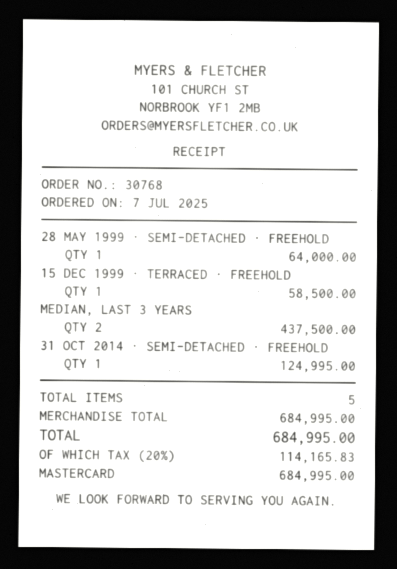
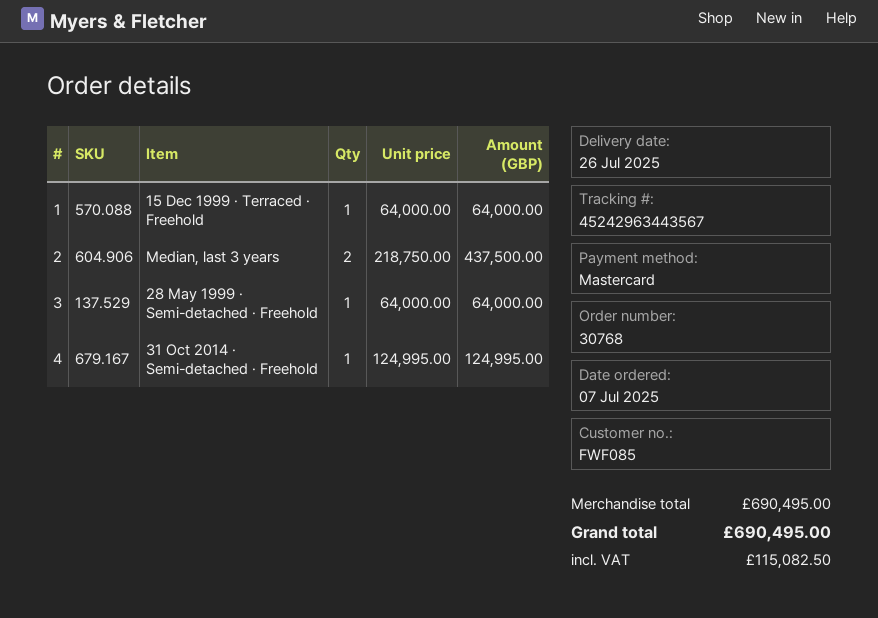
15 DEC 1999 · TERRACED · FREEHOLD: 1 for 58500.00 -> 1 for 64000.00
subtotal: 684995.00 -> 690495.00
tax: 114165.83 -> 115082.50
total: 684995.00 -> 690495.00

